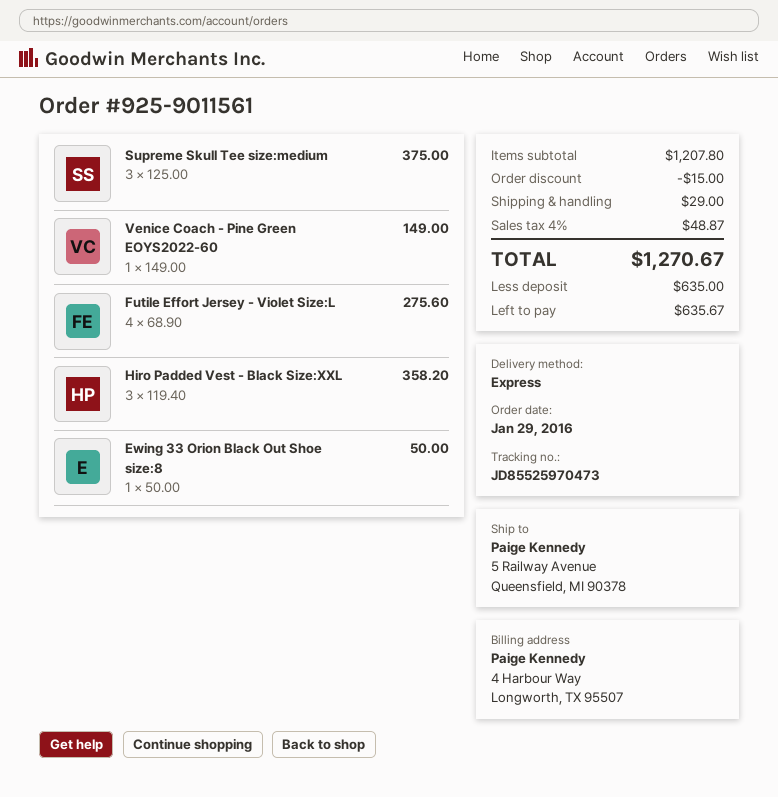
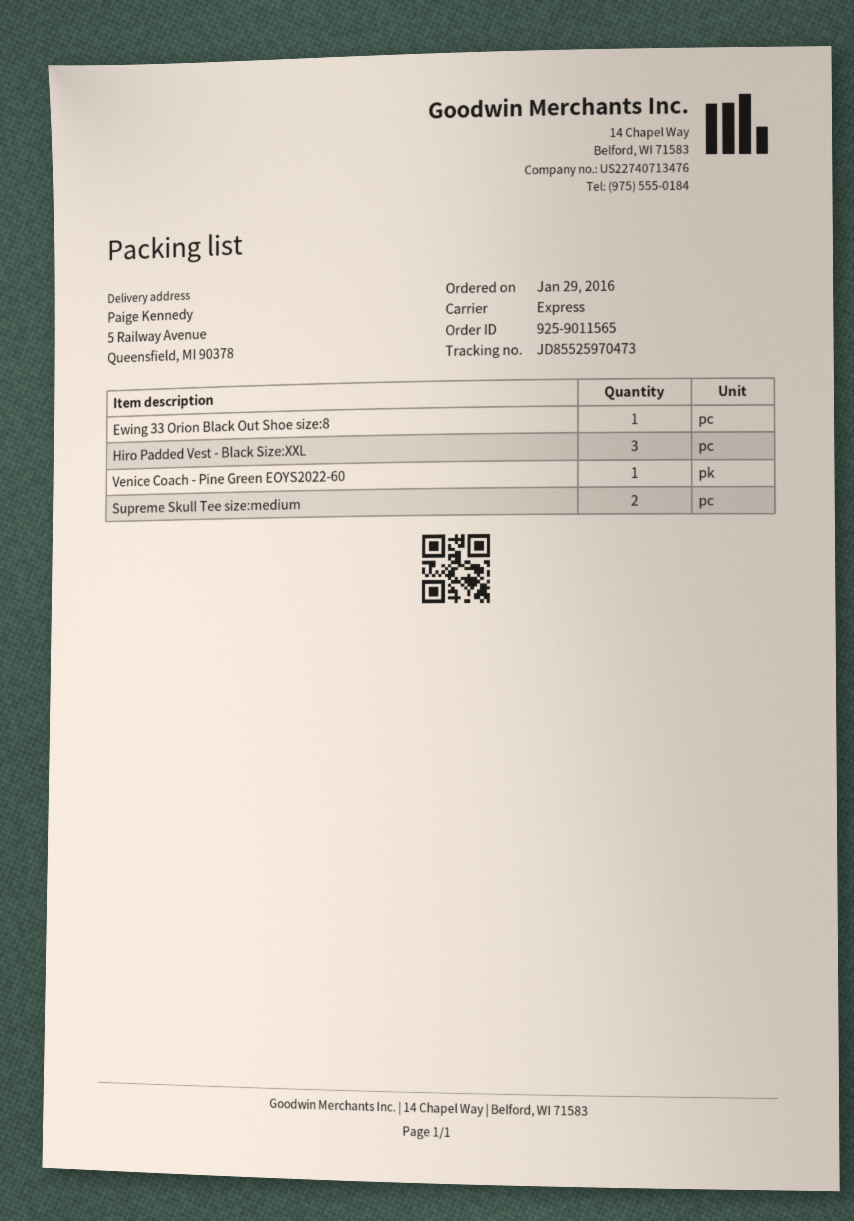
order number: 925-9011561 -> 925-9011565
Supreme Skull Tee size:medium: 3 -> 2
Futile Effort Jersey - Violet Size:L: 4 -> none

